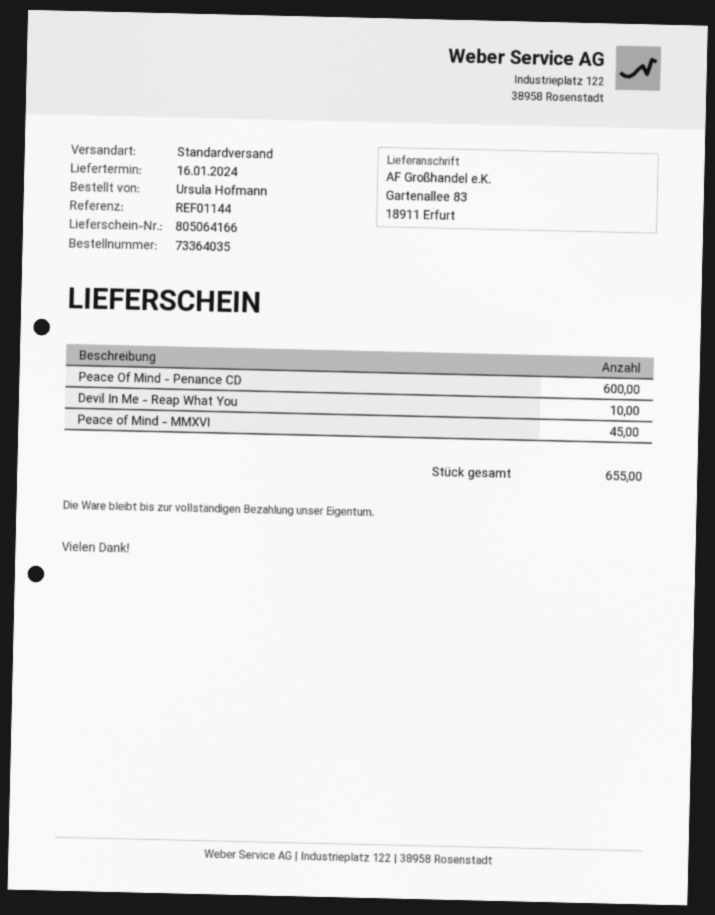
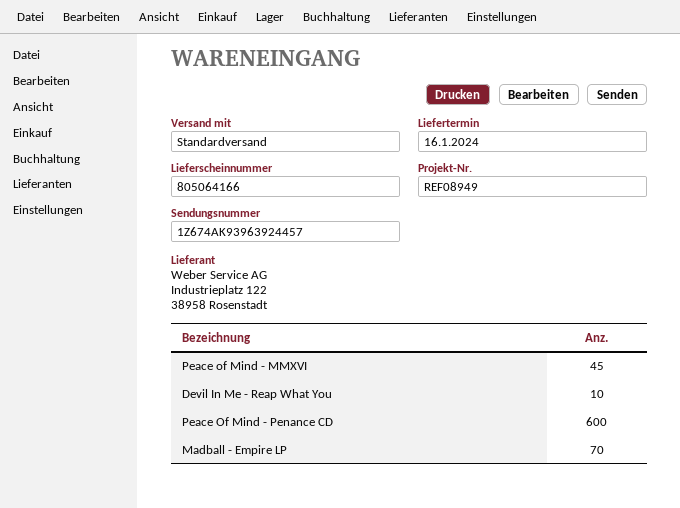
reference: REF01144 -> REF08949
Madball - Empire LP: none -> 70

